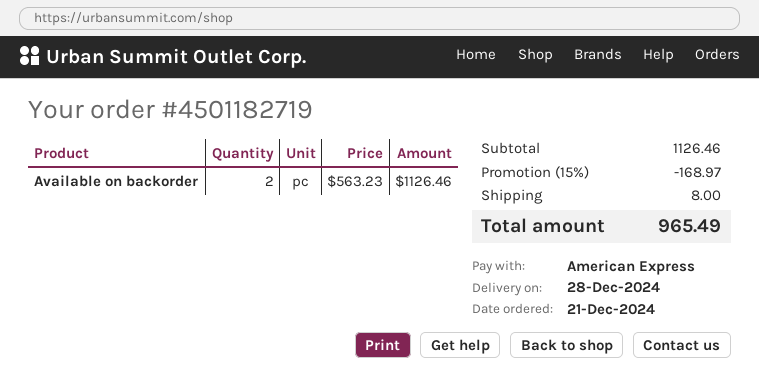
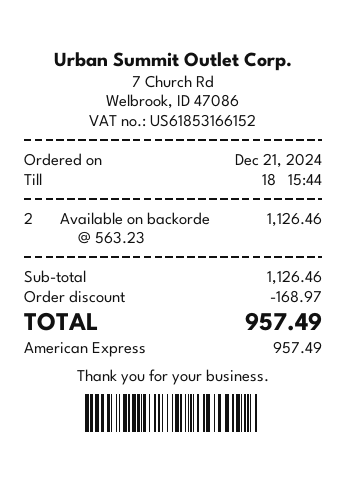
shipping: 8.00 -> none
total: 965.49 -> 957.49

